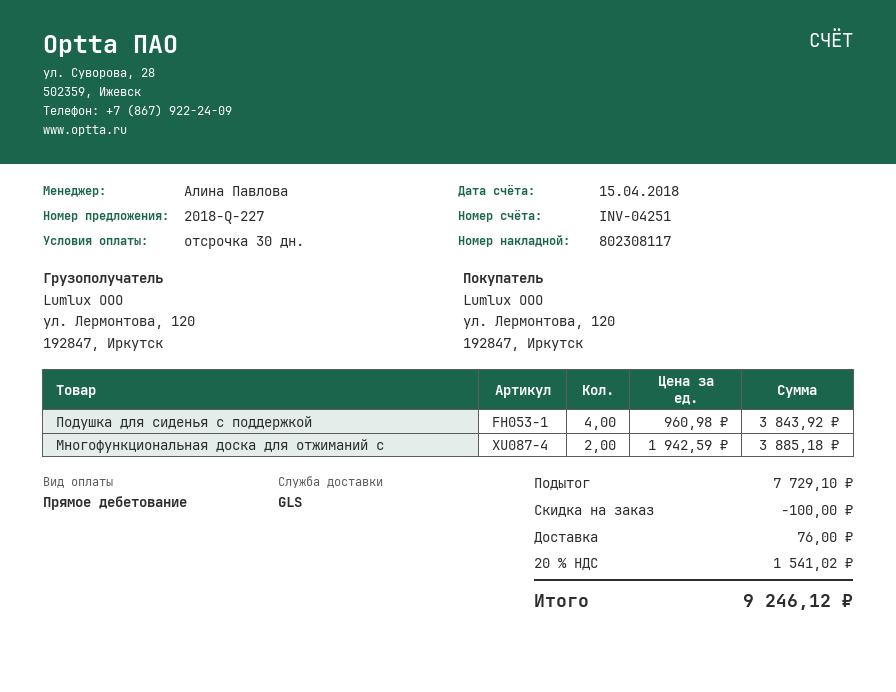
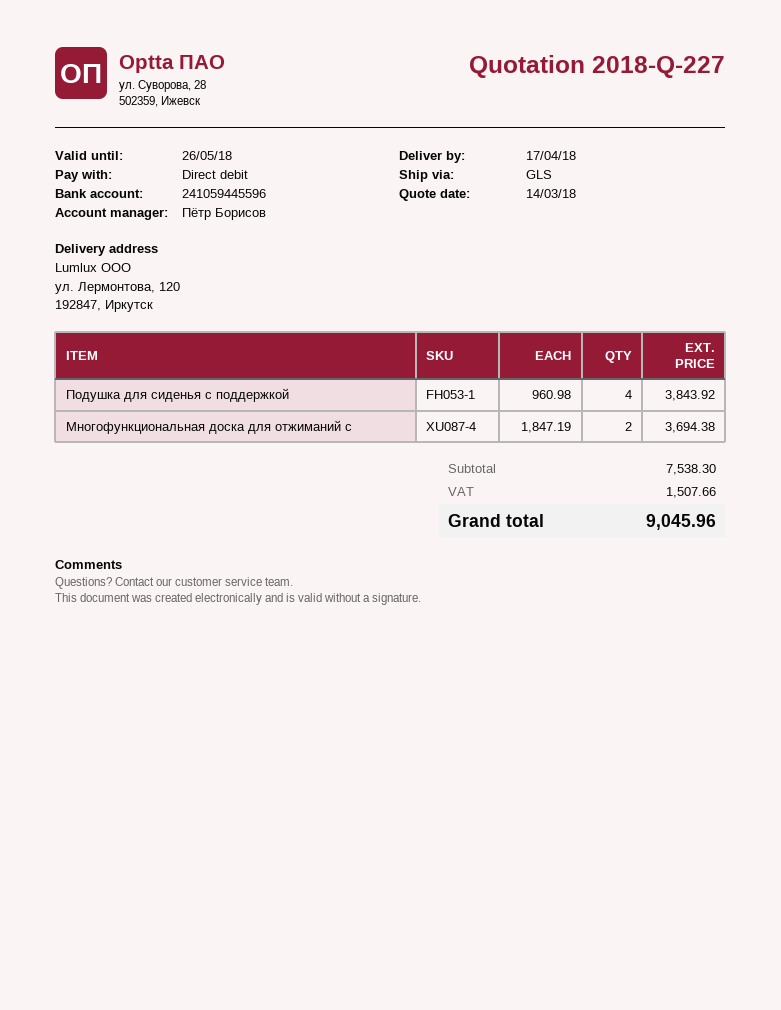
sales rep: Алина Павлова -> Пётр Борисов
Многофункциональная доска для отжиманий с: 2 x 1942.59 = 3885.18 -> 2 x 1847.19 = 3694.38
subtotal: 7729.10 -> 7538.30
discount: 100.00 -> none
shipping: 76.00 -> none
tax: 1541.02 -> 1507.66
total: 9246.12 -> 9045.96

